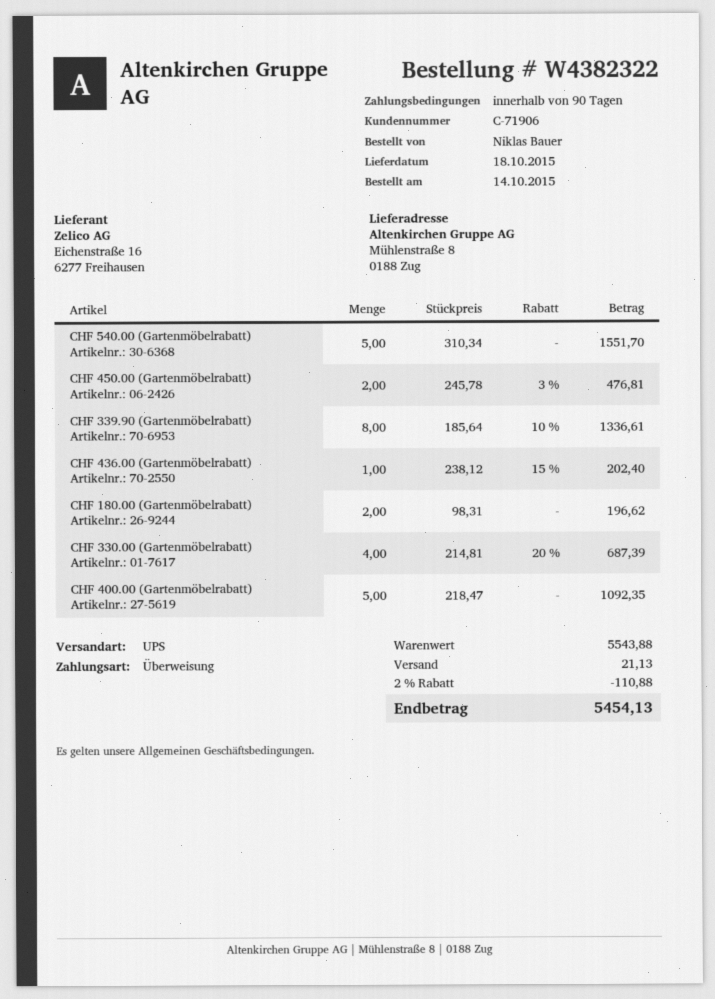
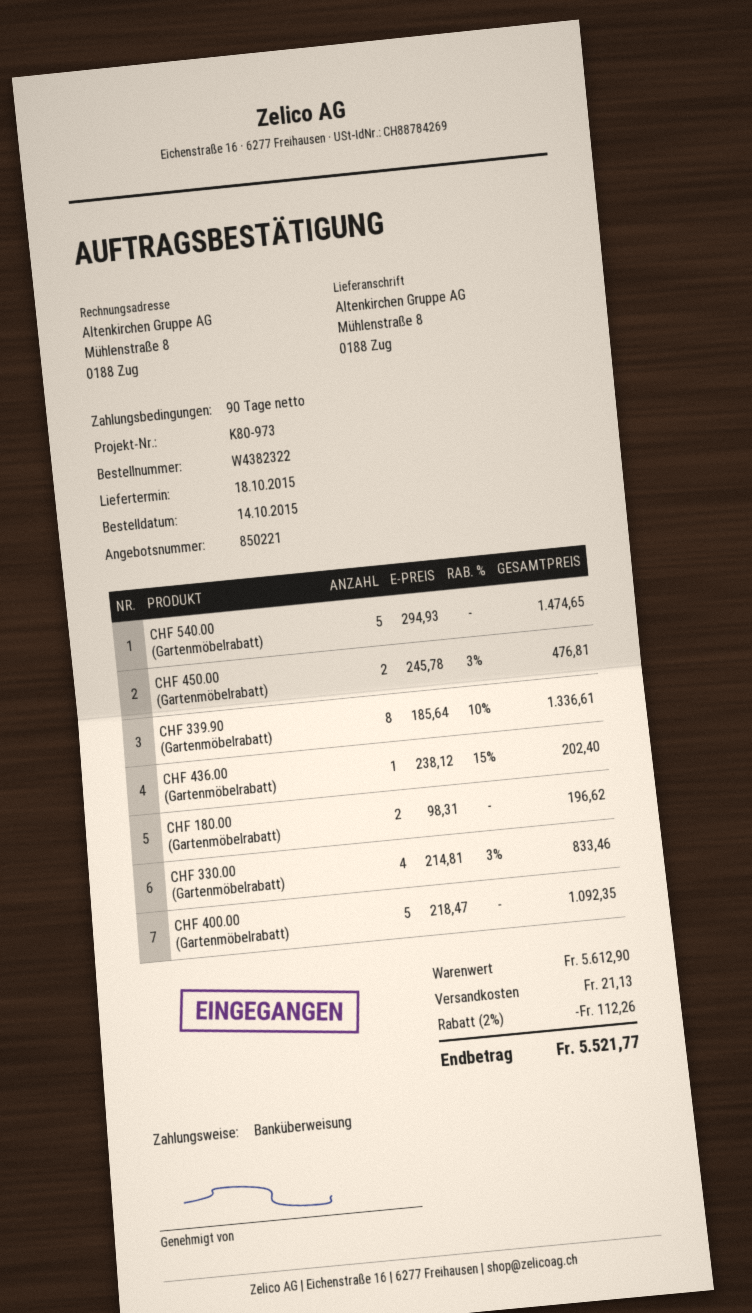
CHF 540.00 (Gartenmöbelrabatt): 5 x 310.34 = 1551.70 -> 5 x 294.93 = 1474.65
CHF 330.00 (Gartenmöbelrabatt): 4 x 214.81 - 20% = 687.39 -> 4 x 214.81 - 3% = 833.46
subtotal: 5543.88 -> 5612.90
discount: 2% = 110.88 -> 2% = 112.26
total: 5454.13 -> 5521.77

